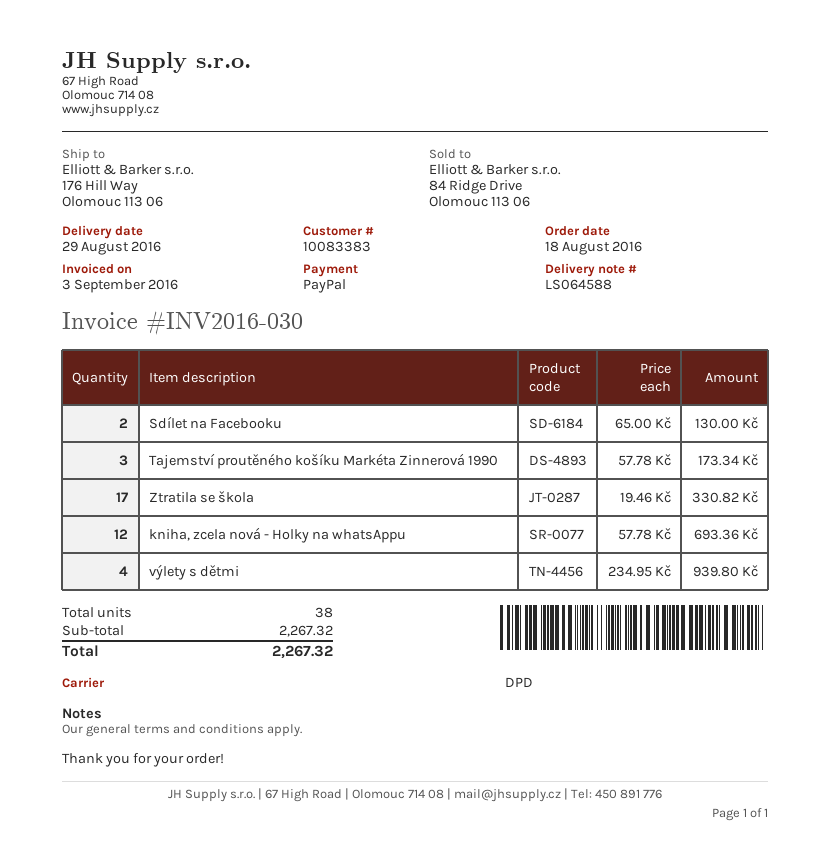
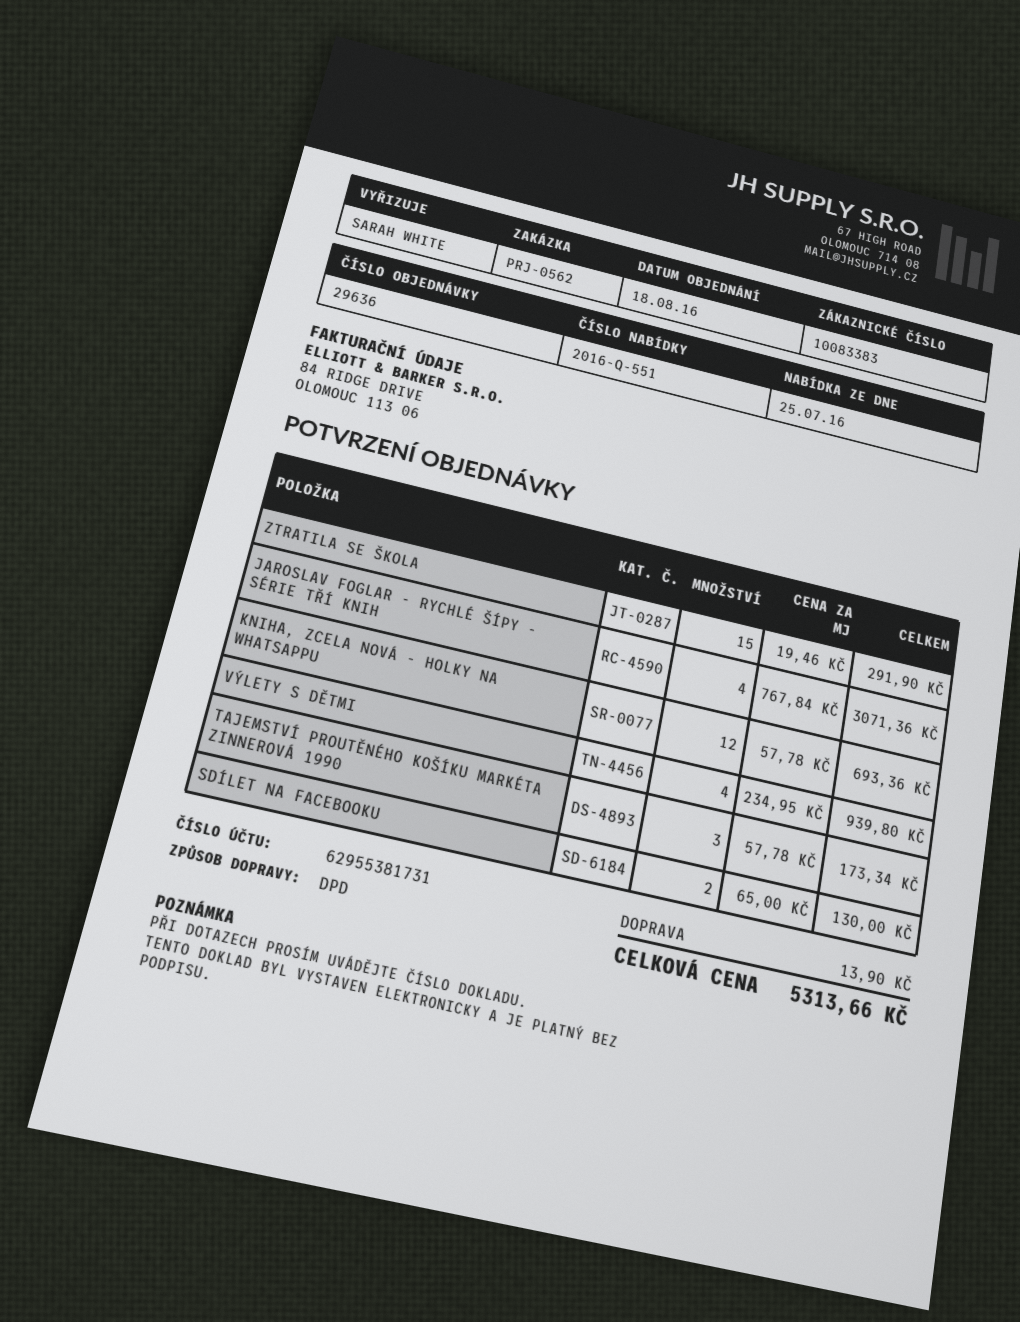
Ztratila se škola: 17 x 19.46 = 330.82 -> 15 x 19.46 = 291.90
JAROSLAV FOGLAR - RYCHLÉ ŠÍPY - SÉRIE TŘÍ KNIH: none -> 4 x 767.84 = 3071.36
shipping: none -> 13.90
total: 2267.32 -> 5313.66

